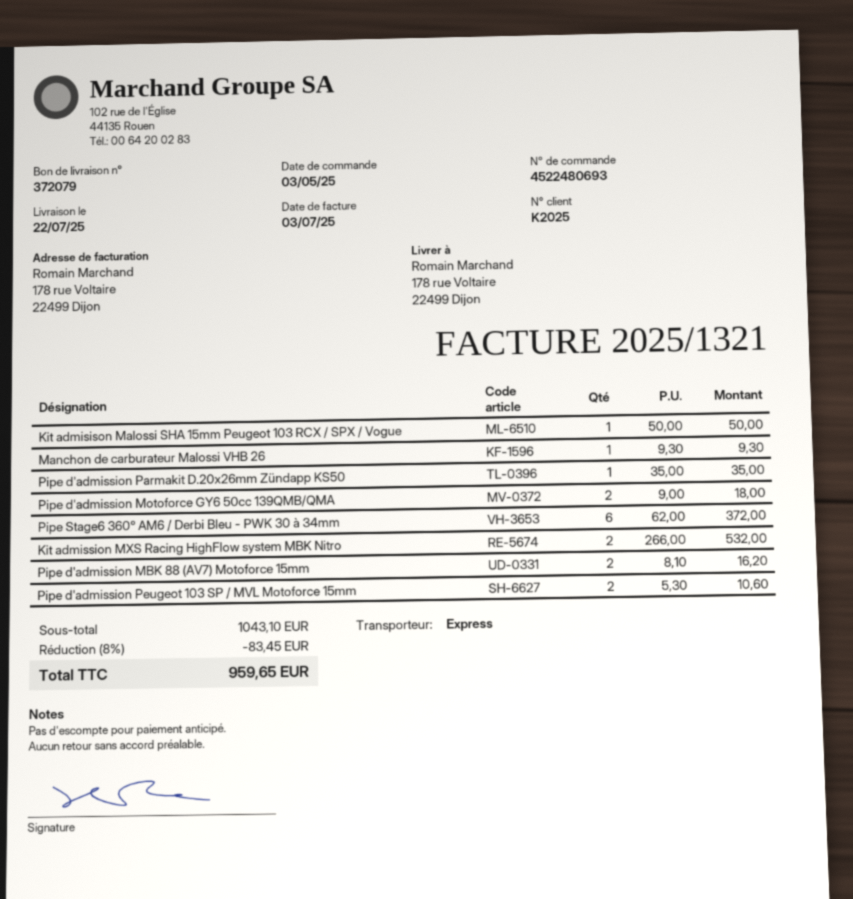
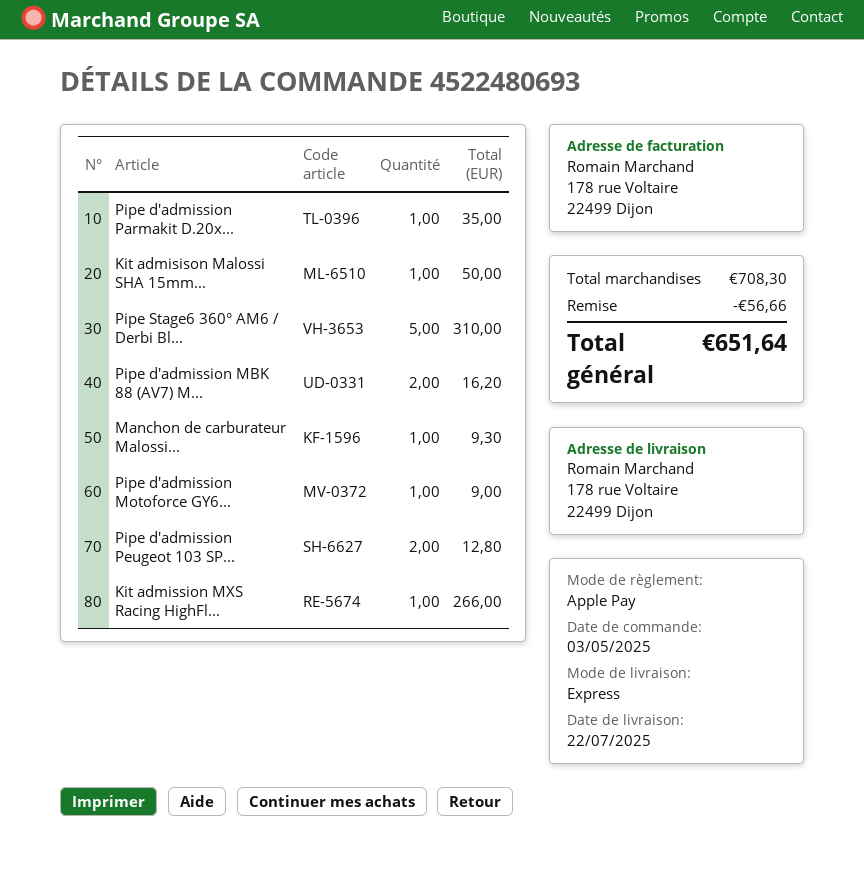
Pipe d'admission Motoforce GY6 50cc 139QMB/QMA: 2 for 18.00 -> 1 for 9.00
Pipe Stage6 360° AM6 / Derbi Bleu - PWK 30 à 34mm: 6 for 372.00 -> 5 for 310.00
Kit admission MXS Racing HighFlow system MBK Nitro: 2 for 532.00 -> 1 for 266.00
Pipe d'admission Peugeot 103 SP / MVL Motoforce 15mm: 2 for 10.60 -> 2 for 12.80
subtotal: 1043.10 -> 708.30
discount: 83.45 -> 56.66
total: 959.65 -> 651.64

